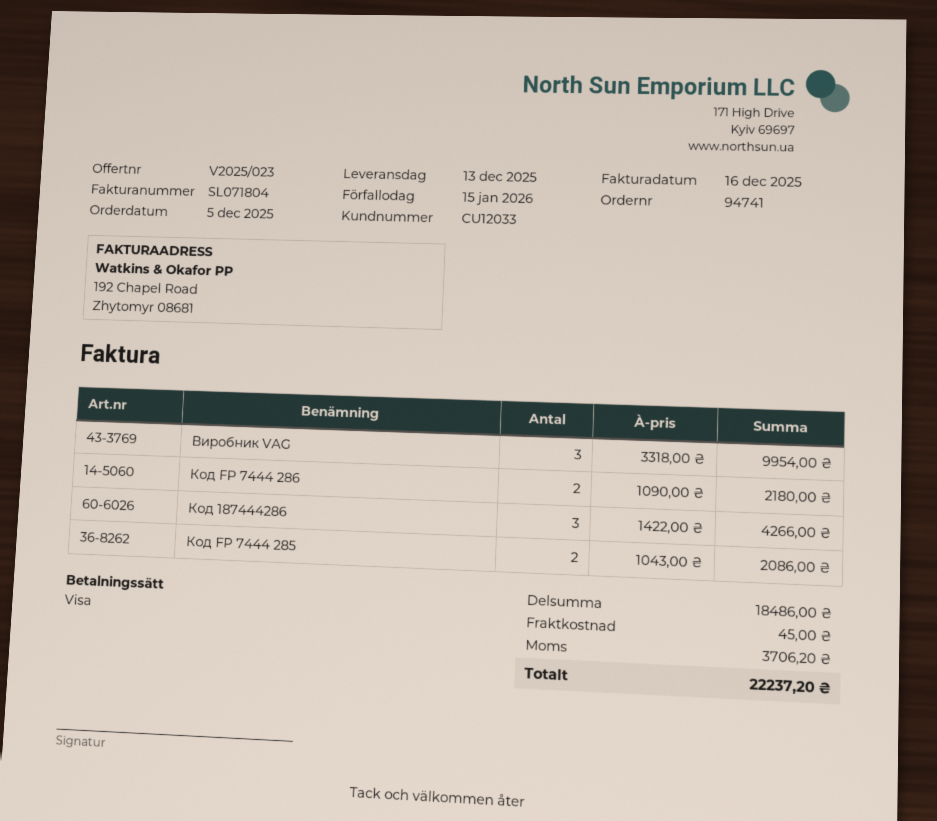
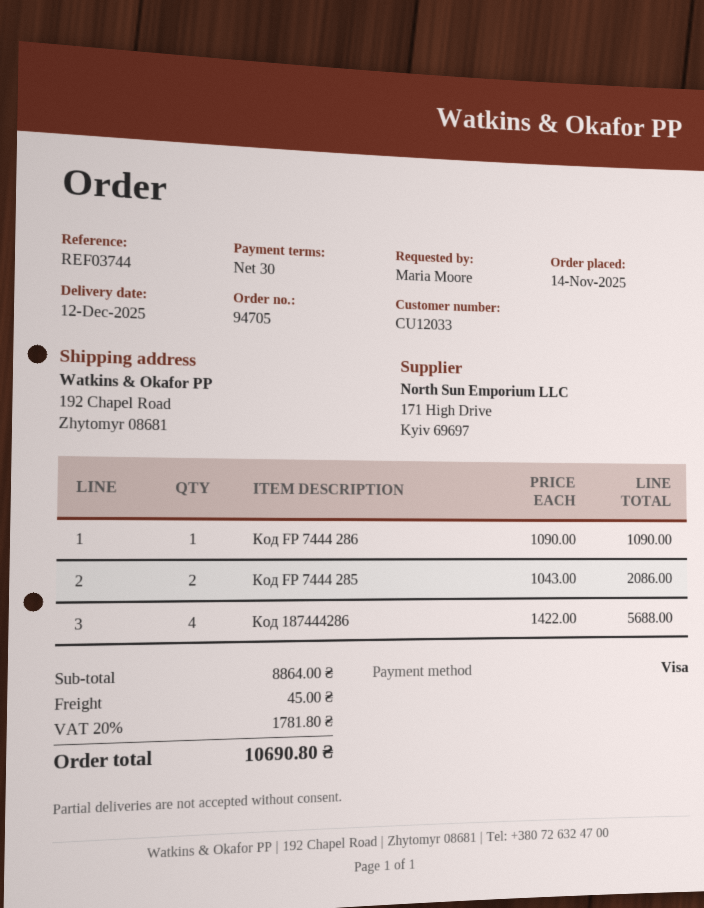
order number: 94741 -> 94705
order date: 2025-12-05 -> 2025-11-14
delivery date: 2025-12-13 -> 2025-12-12
Виробник VAG: 3 x 3318.00 = 9954.00 -> none
Код FP 7444 286: 2 x 1090.00 = 2180.00 -> 1 x 1090.00 = 1090.00
Код 187444286: 3 x 1422.00 = 4266.00 -> 4 x 1422.00 = 5688.00
subtotal: 18486.00 -> 8864.00
tax: 3706.20 -> 1781.80
total: 22237.20 -> 10690.80

